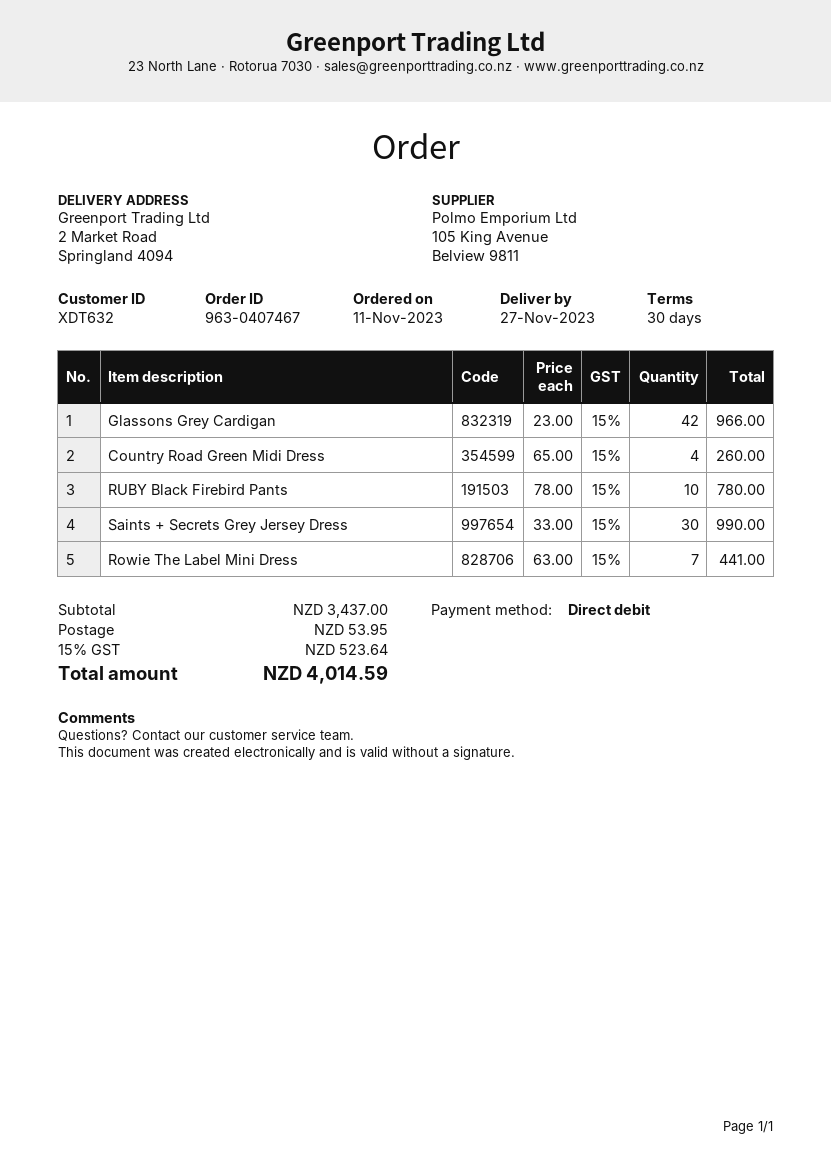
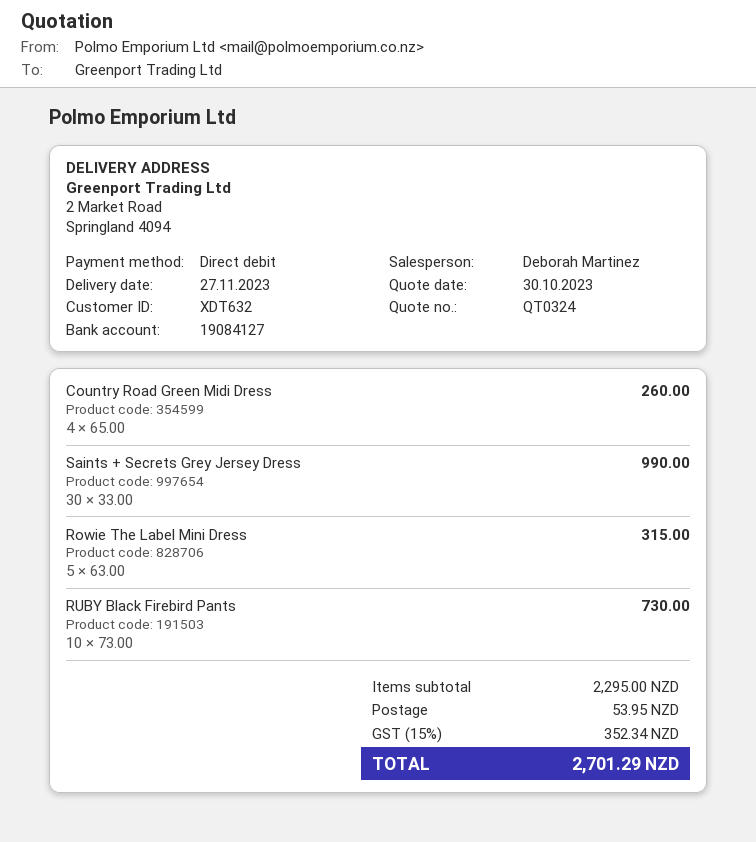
Glassons Grey Cardigan: 42 x 23.00 = 966.00 -> none
RUBY Black Firebird Pants: 10 x 78.00 = 780.00 -> 10 x 73.00 = 730.00
Rowie The Label Mini Dress: 7 x 63.00 = 441.00 -> 5 x 63.00 = 315.00
subtotal: 3437.00 -> 2295.00
tax: 15% = 523.64 -> 15% = 352.34
total: 4014.59 -> 2701.29

